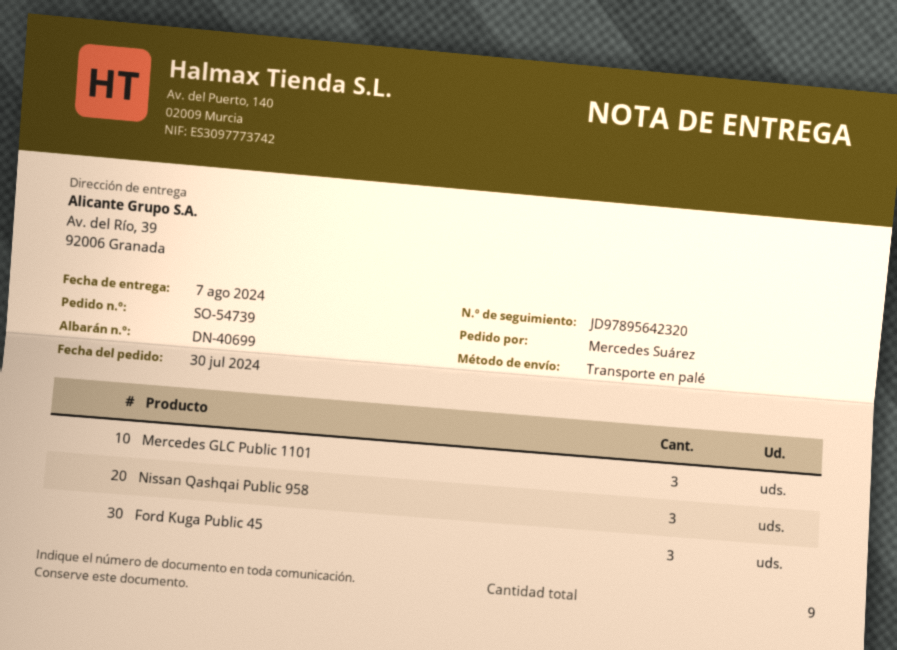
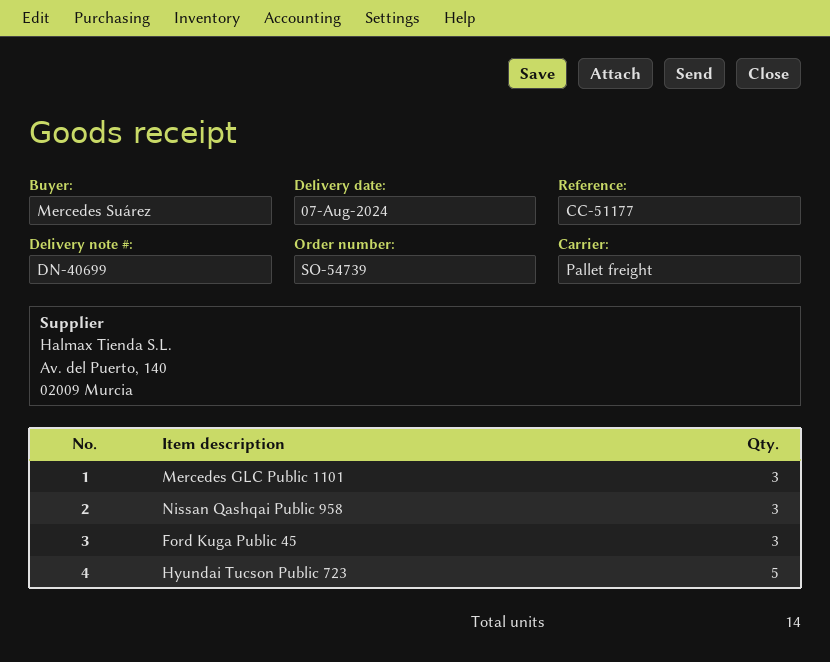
Hyundai Tucson Public 723: none -> 5
total quantity: 9 -> 14

